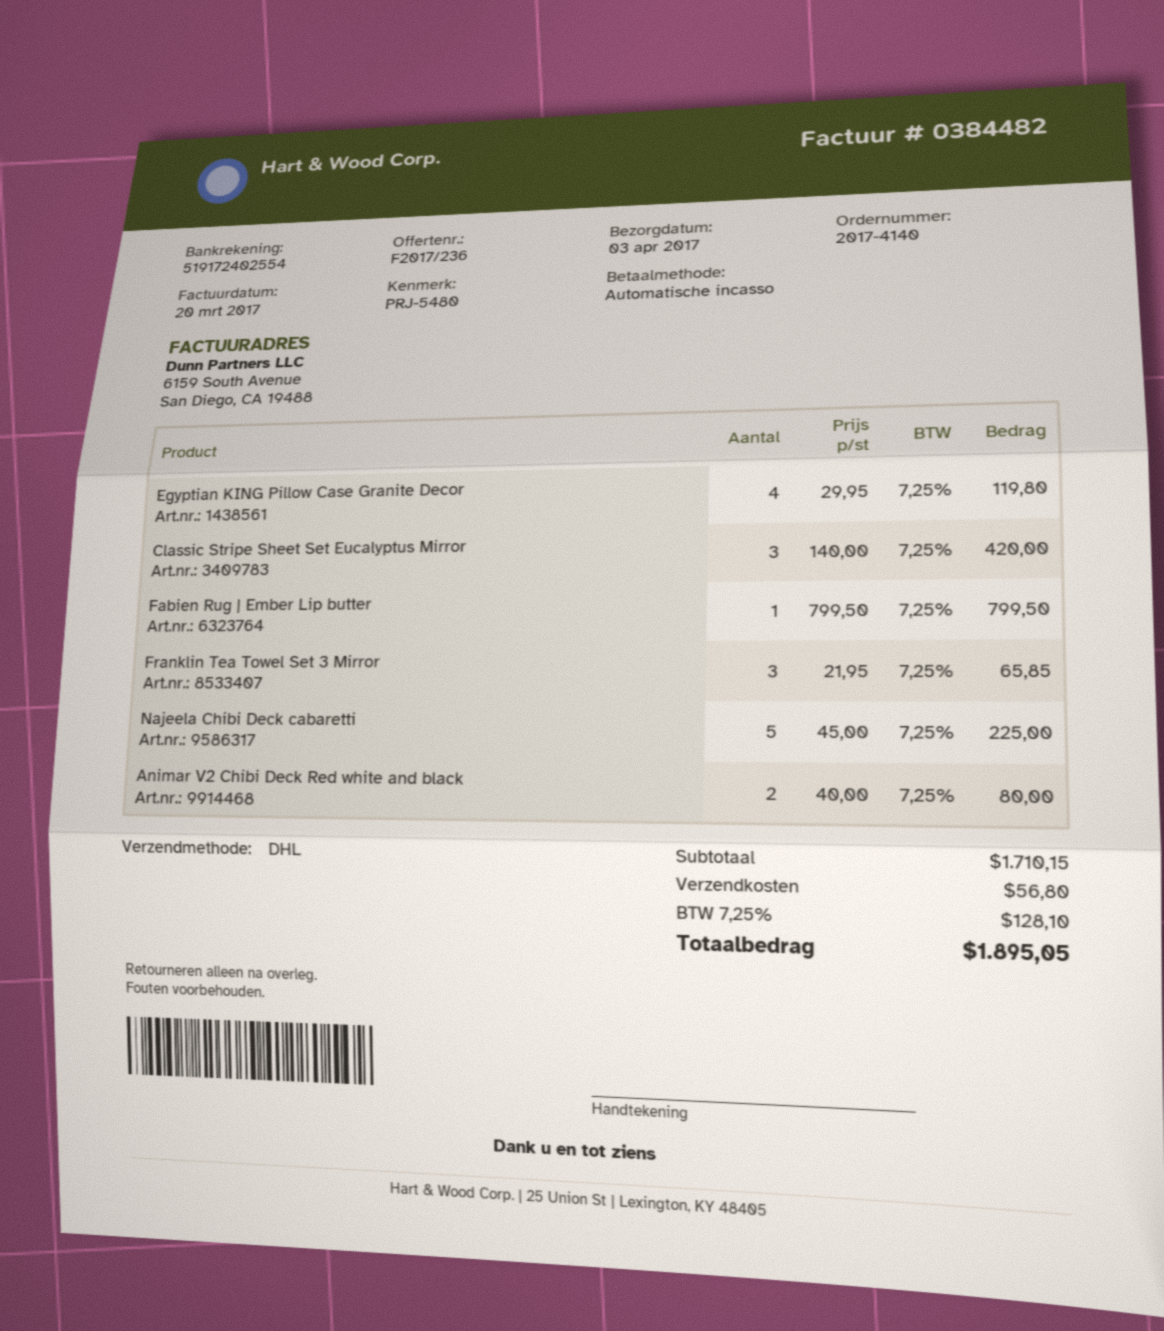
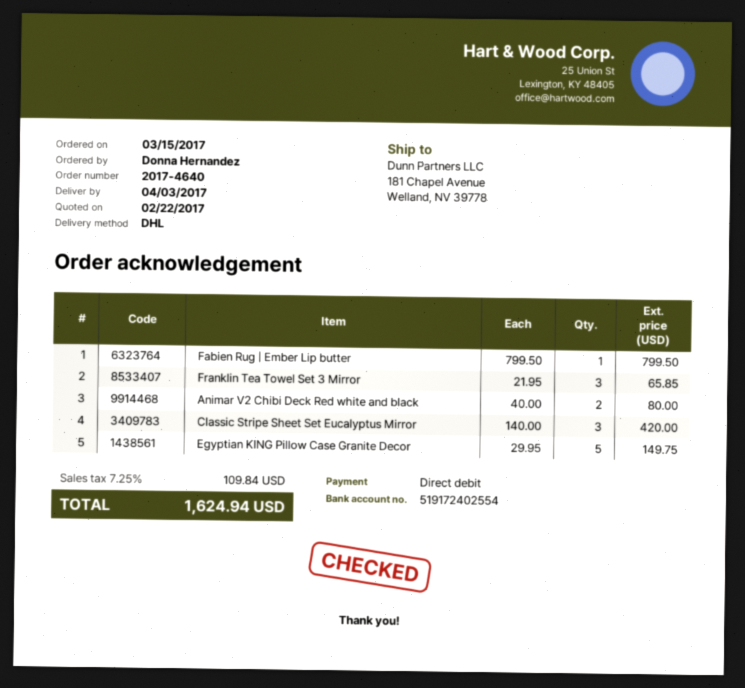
order number: 2017-4140 -> 2017-4640
Egyptian KING Pillow Case Granite Decor: 4 x 29.95 = 119.80 -> 5 x 29.95 = 149.75
Najeela Chibi Deck cabaretti: 5 x 45.00 = 225.00 -> none
shipping: 56.80 -> none
tax: 7.25% = 128.10 -> 7.25% = 109.84
total: 1895.05 -> 1624.94

